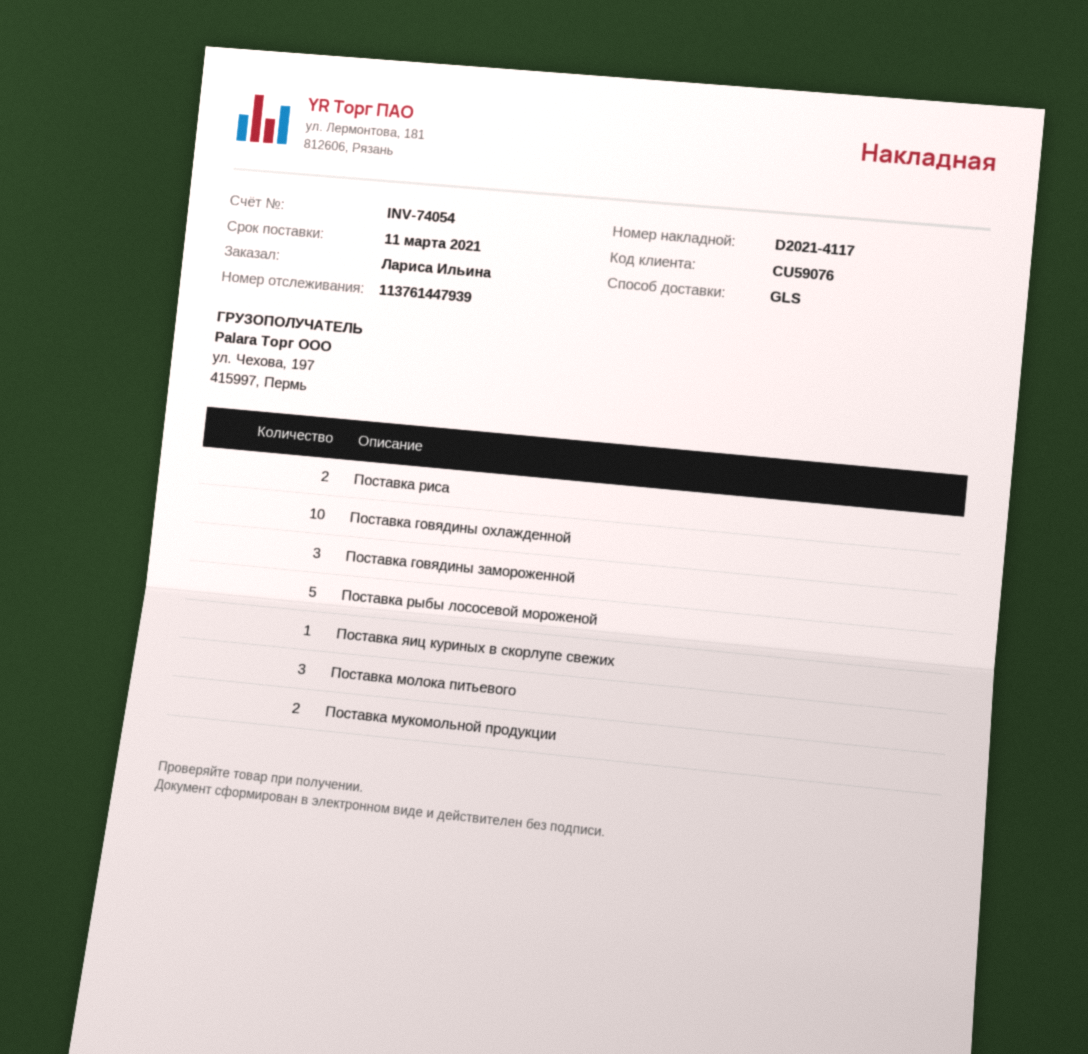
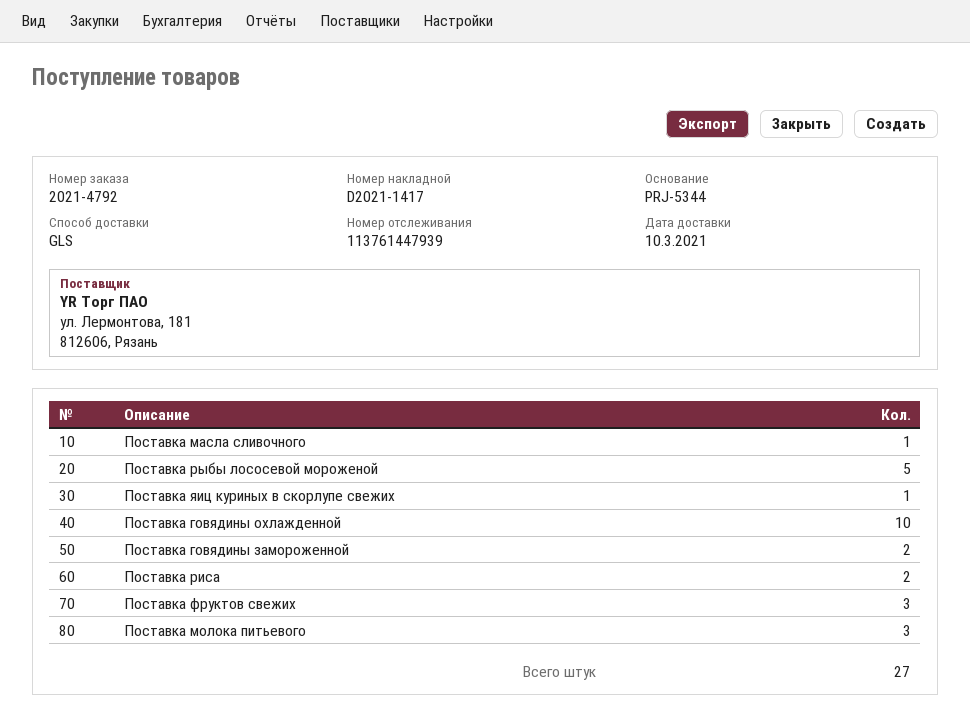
delivery note number: D2021-4117 -> D2021-1417
delivery date: 2021-03-11 -> 2021-03-10
Поставка говядины замороженной: 3 -> 2
Поставка мукомольной продукции: 2 -> none
Поставка масла сливочного: none -> 1
Поставка фруктов свежих: none -> 3

